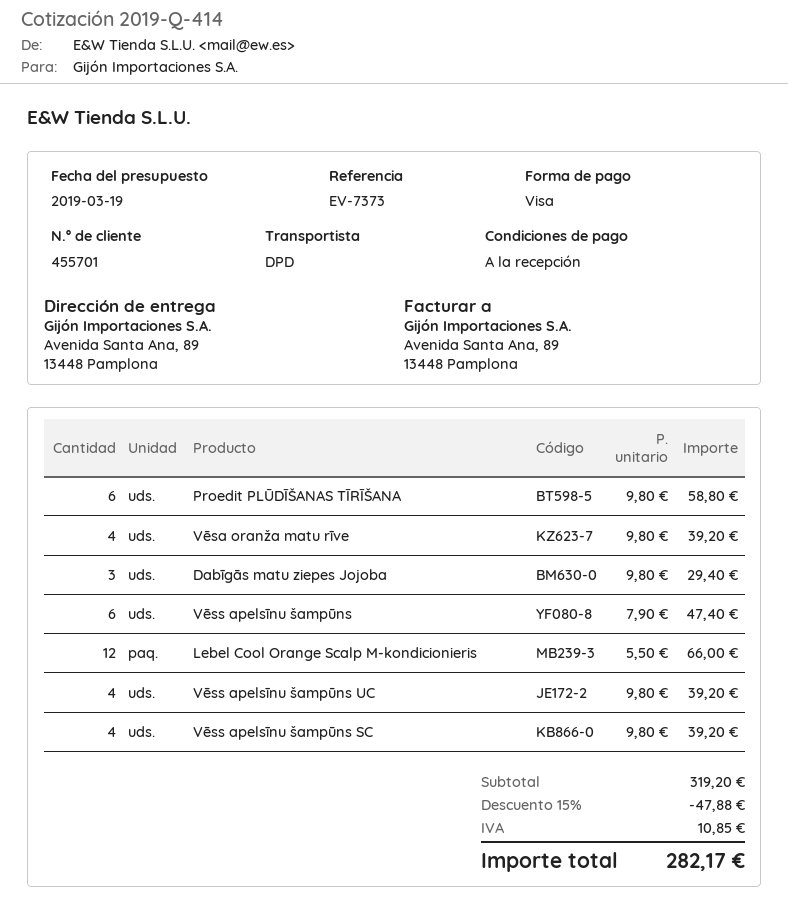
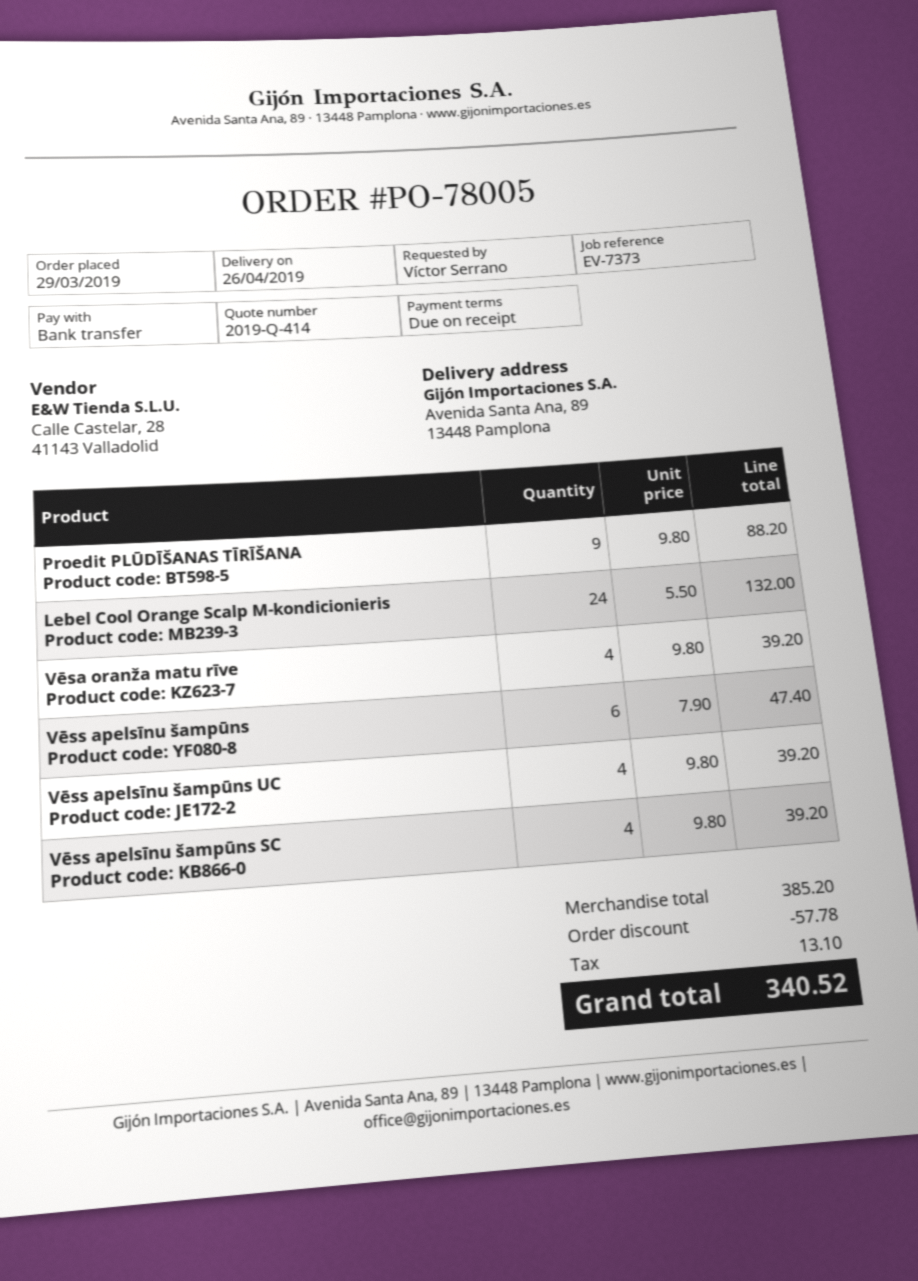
payment method: Visa -> bank transfer
Proedit PLŪDĪŠANAS TĪRĪŠANA: 6 x 9.80 = 58.80 -> 9 x 9.80 = 88.20
Dabīgās matu ziepes Jojoba: 3 x 9.80 = 29.40 -> none
Lebel Cool Orange Scalp M-kondicionieris: 12 x 5.50 = 66.00 -> 24 x 5.50 = 132.00
subtotal: 319.20 -> 385.20
discount: 47.88 -> 57.78
tax: 10.85 -> 13.10
total: 282.17 -> 340.52

